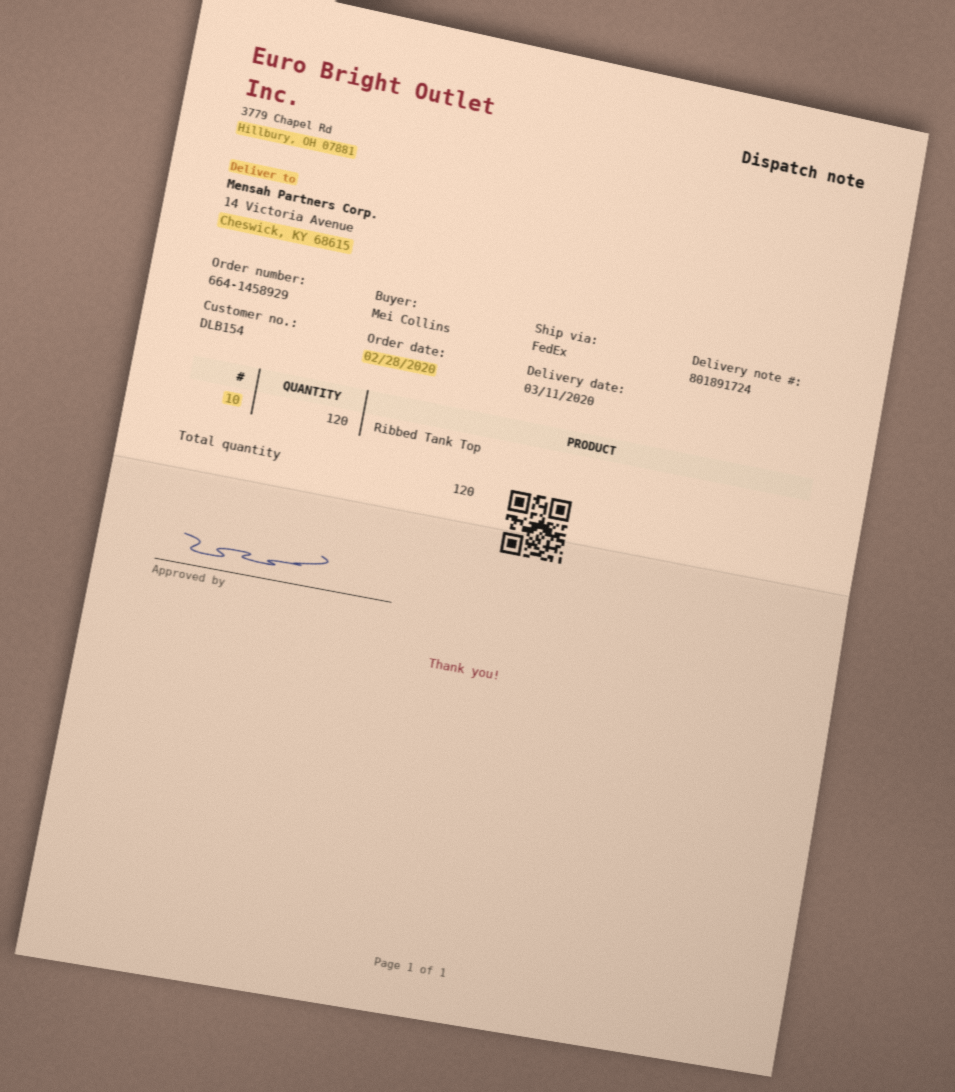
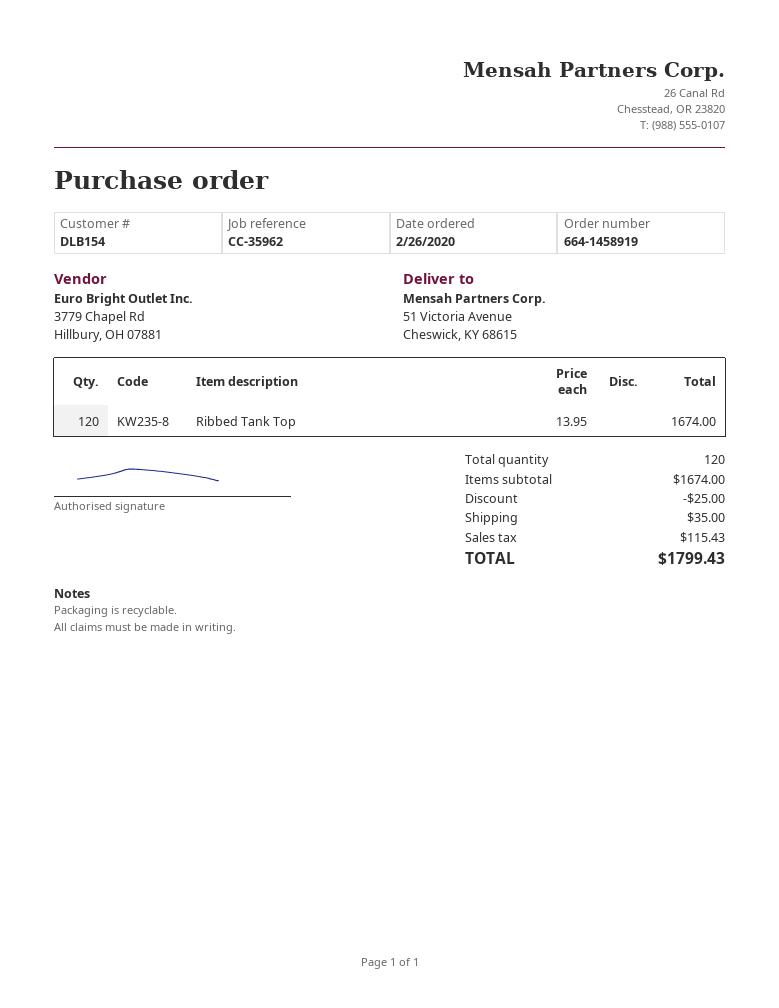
order number: 664-1458929 -> 664-1458919
order date: 2020-02-28 -> 2020-02-26
ship to: 14 Victoria Avenue, Cheswick, KY 68615 -> 51 Victoria Avenue, Cheswick, KY 68615

